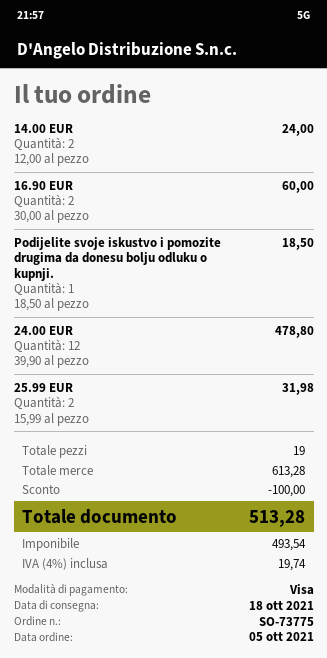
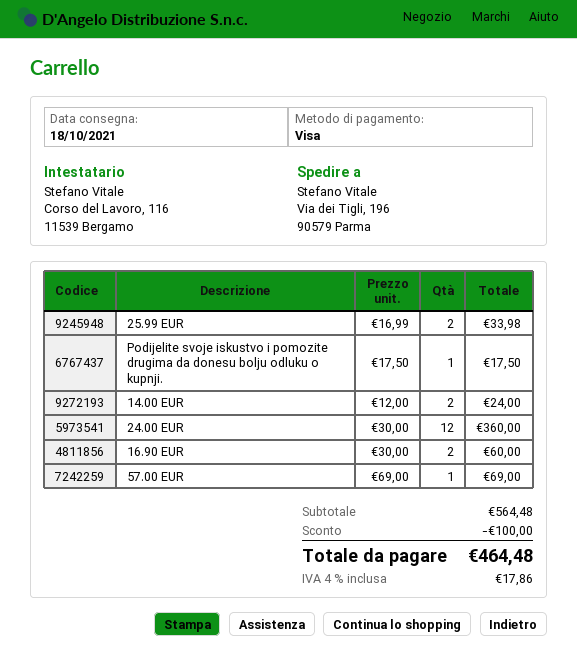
Podijelite svoje iskustvo i pomozite drugima da donesu bolju odluku o kupnji.: 1 x 18.50 = 18.50 -> 1 x 17.50 = 17.50
24.00 EUR: 12 x 39.90 = 478.80 -> 12 x 30.00 = 360.00
25.99 EUR: 2 x 15.99 = 31.98 -> 2 x 16.99 = 33.98
57.00 EUR: none -> 1 x 69.00 = 69.00
subtotal: 613.28 -> 564.48
tax: 4% = 19.74 -> 4% = 17.86
total: 513.28 -> 464.48

